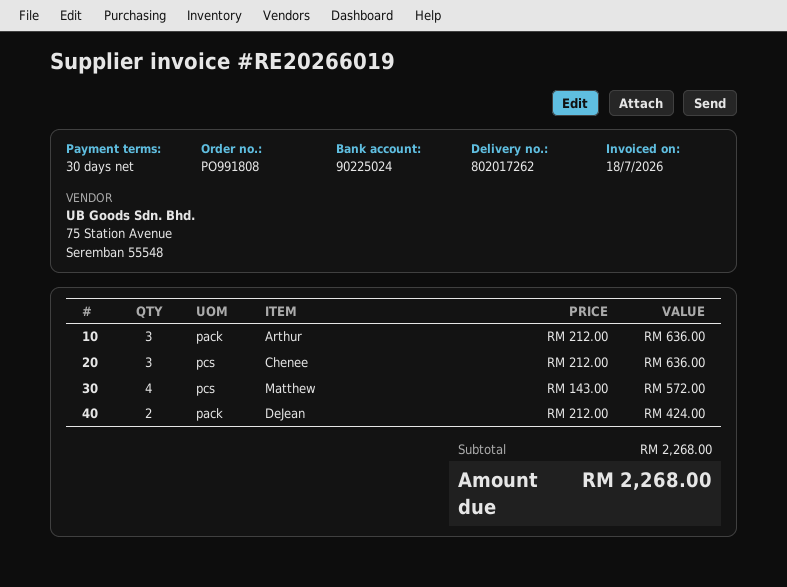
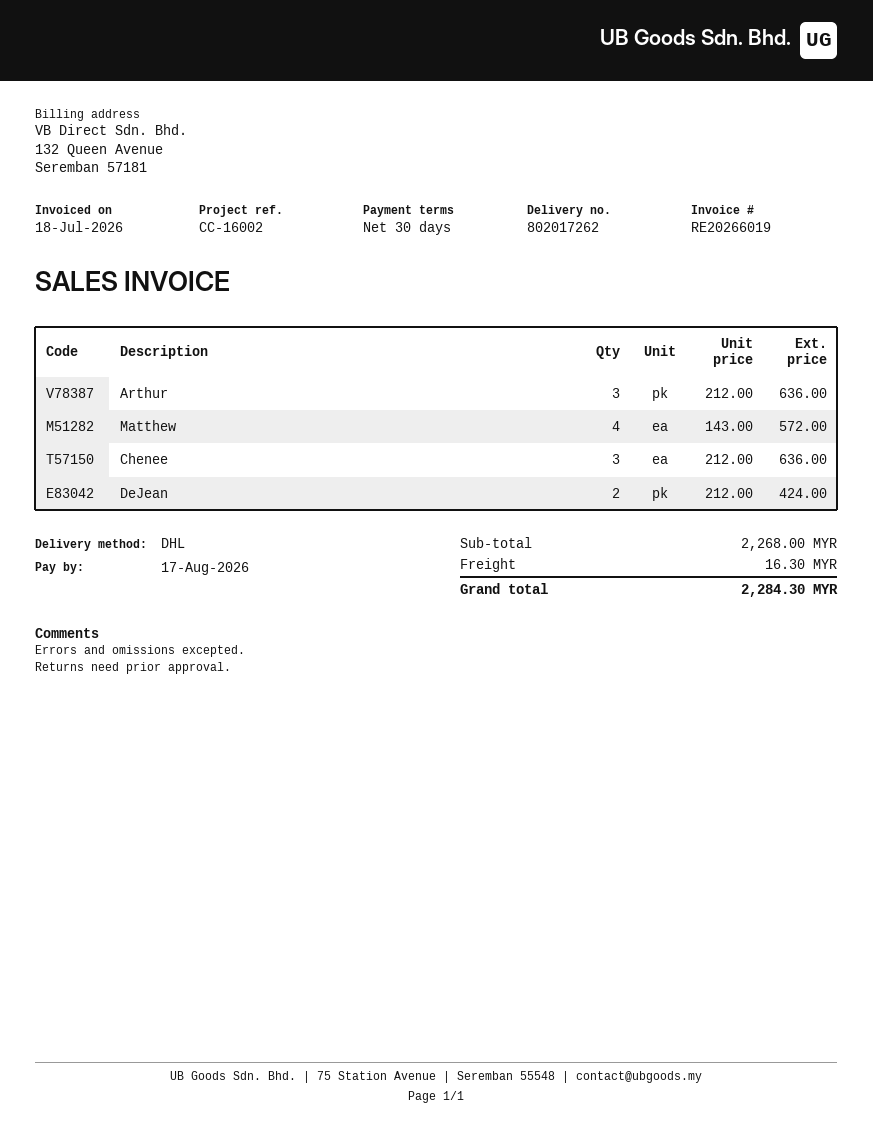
shipping: none -> 16.30
total: 2268.00 -> 2284.30

